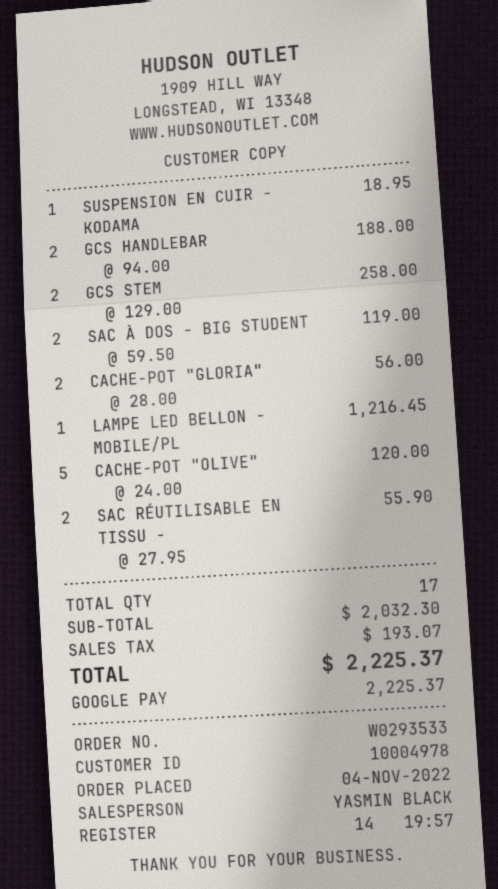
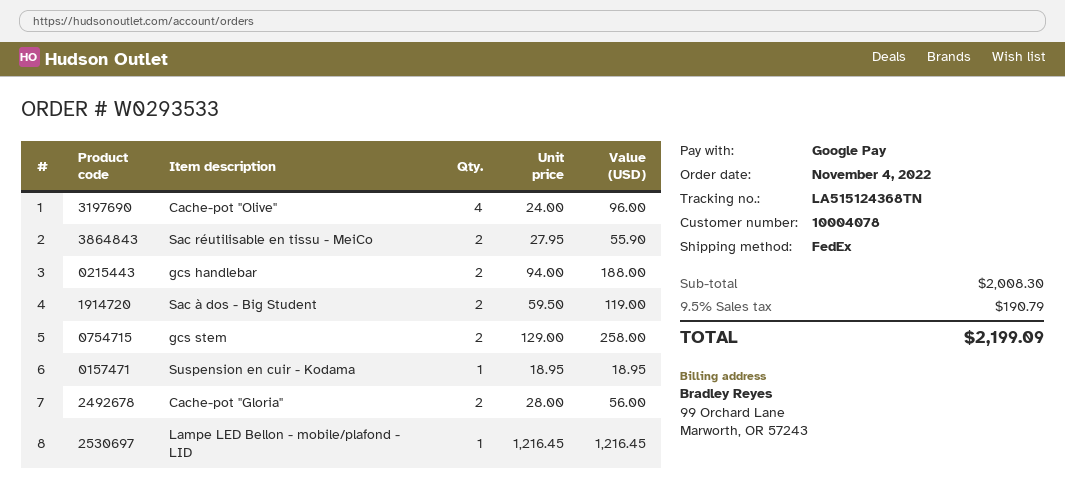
customer number: 10004978 -> 10004078
CACHE-POT "OLIVE": 5 x 24.00 = 120.00 -> 4 x 24.00 = 96.00
subtotal: 2032.30 -> 2008.30
tax: 193.07 -> 190.79
total: 2225.37 -> 2199.09

